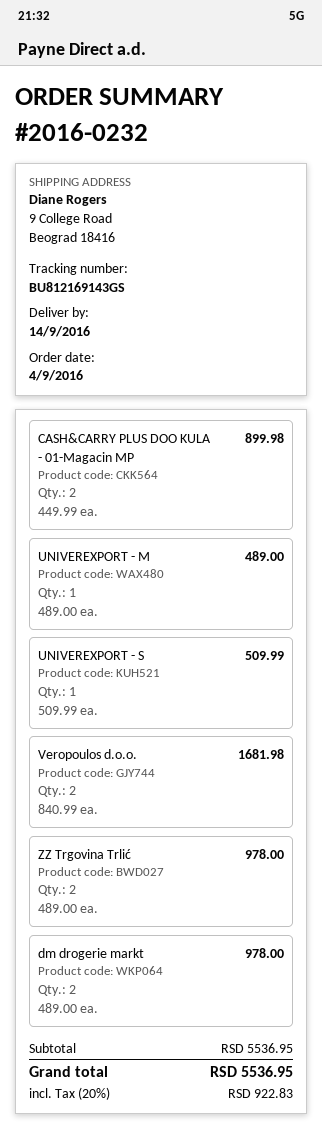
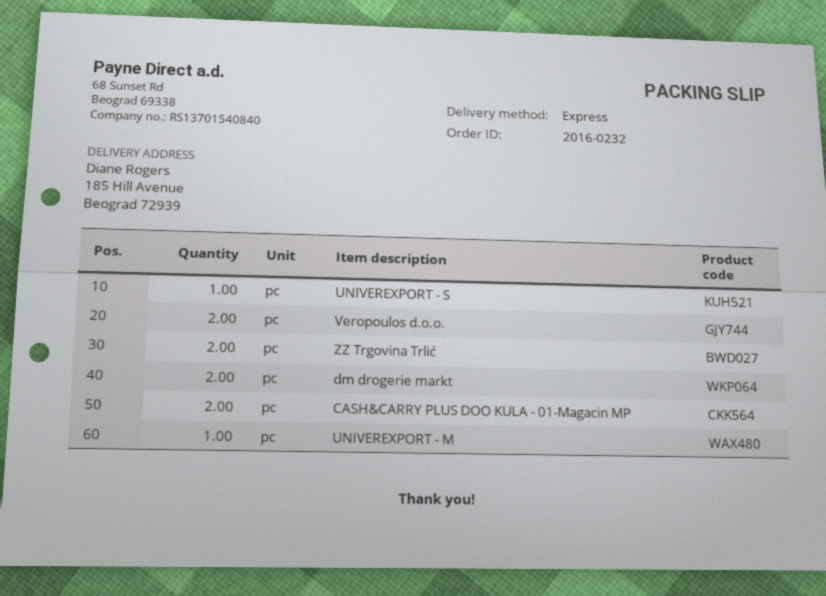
ship to: 9 College Road, Beograd 18416 -> 185 Hill Avenue, Beograd 72939

